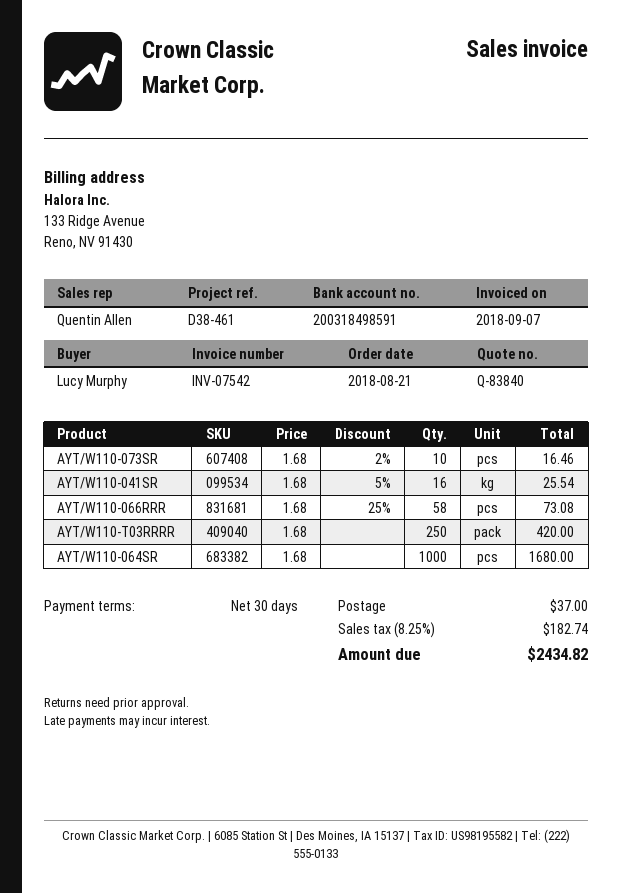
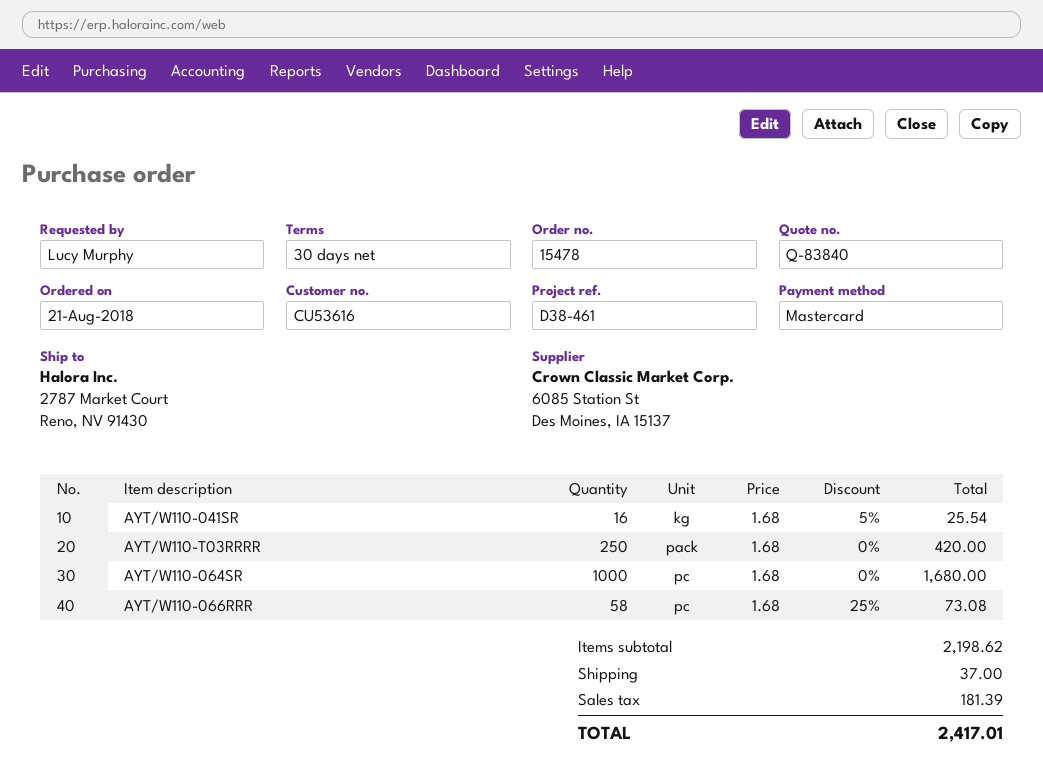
AYT/W110-073SR: 10 x 1.68 - 2% = 16.46 -> none
tax: 182.74 -> 181.39
total: 2434.82 -> 2417.01

